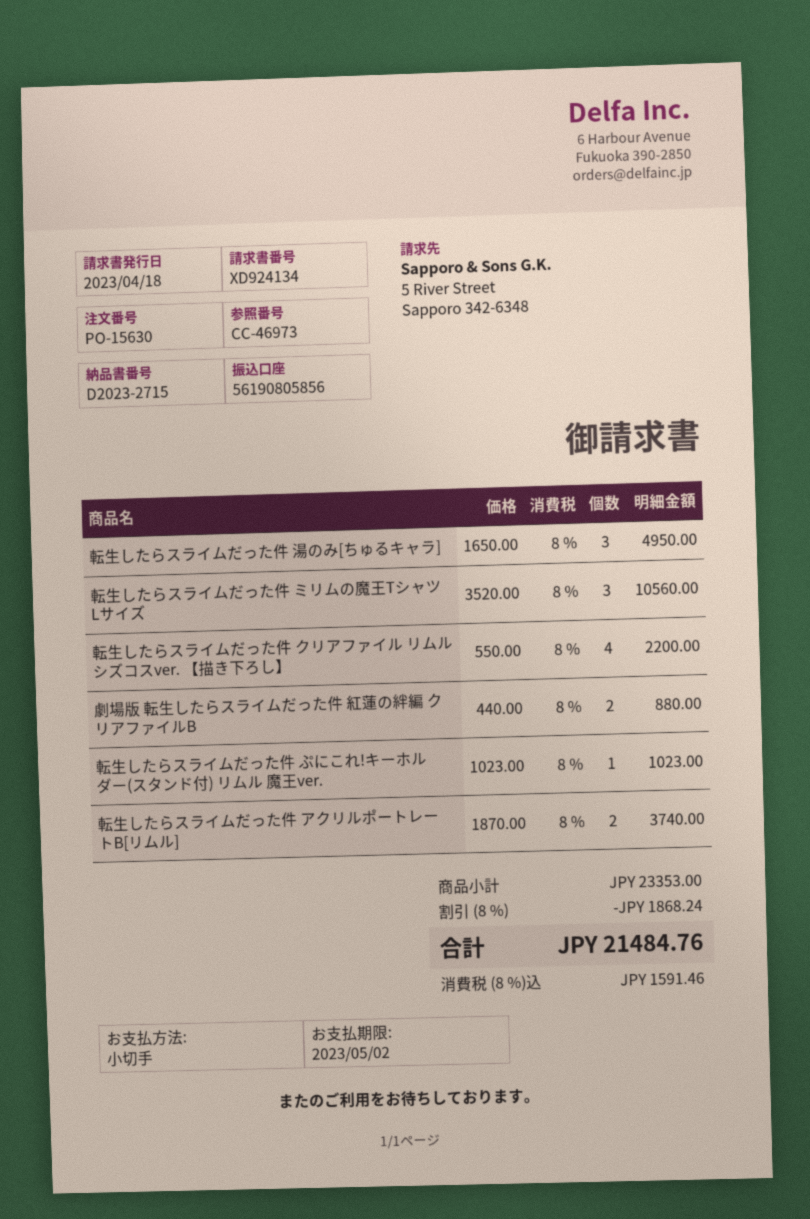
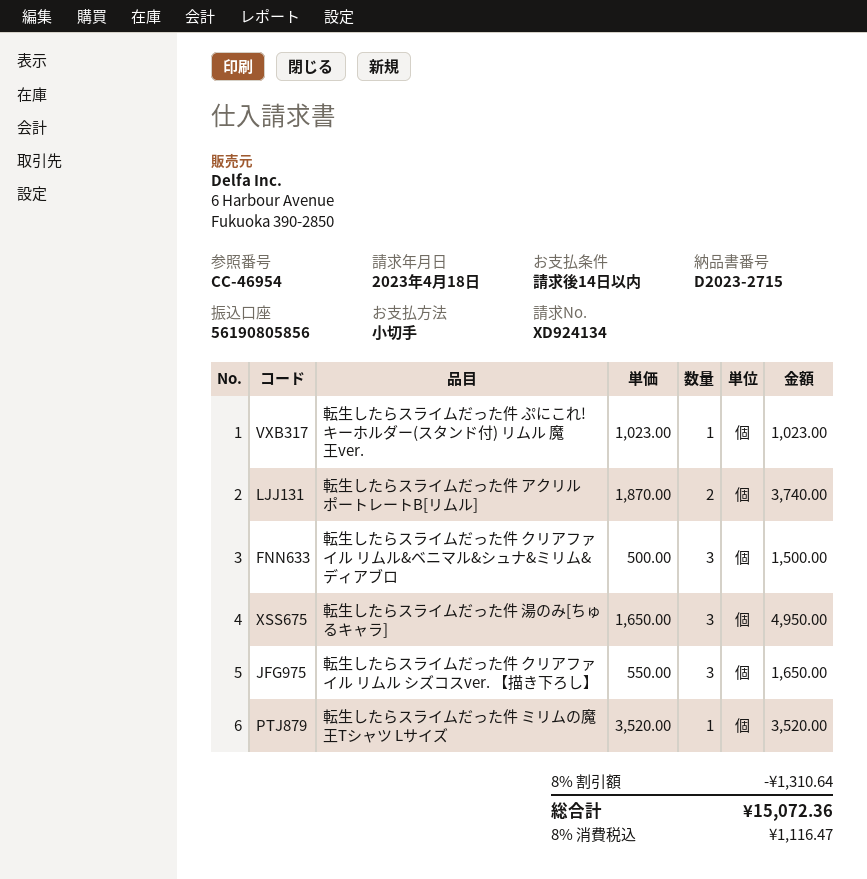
reference: CC-46973 -> CC-46954
転生したらスライムだった件 ミリムの魔王Tシャツ Lサイズ: 3 x 3520.00 = 10560.00 -> 1 x 3520.00 = 3520.00
転生したらスライムだった件 クリアファイル リムル シズコスver. 【描き下ろし】: 4 x 550.00 = 2200.00 -> 3 x 550.00 = 1650.00
劇場版 転生したらスライムだった件 紅蓮の絆編 クリアファイルB: 2 x 440.00 = 880.00 -> none
転生したらスライムだった件 クリアファイル リムル&ベニマル&シュナ&ミリム&ディアブロ: none -> 3 x 500.00 = 1500.00
discount: 8% = 1868.24 -> 8% = 1310.64
tax: 8% = 1591.46 -> 8% = 1116.47
total: 21484.76 -> 15072.36

